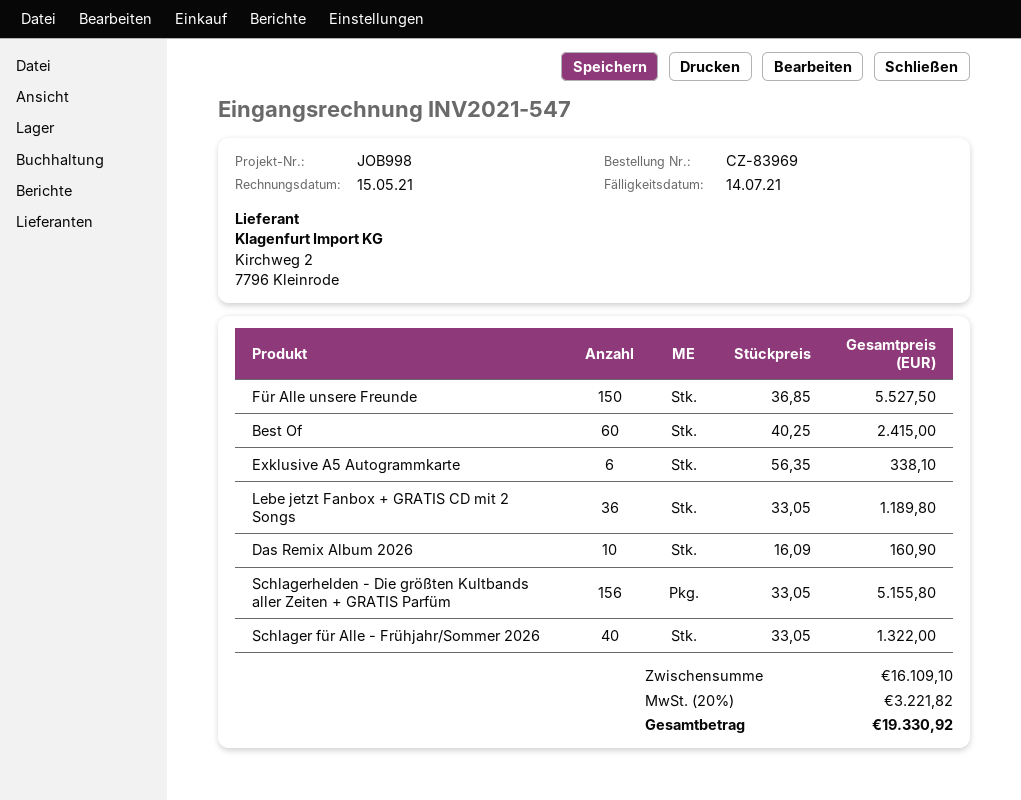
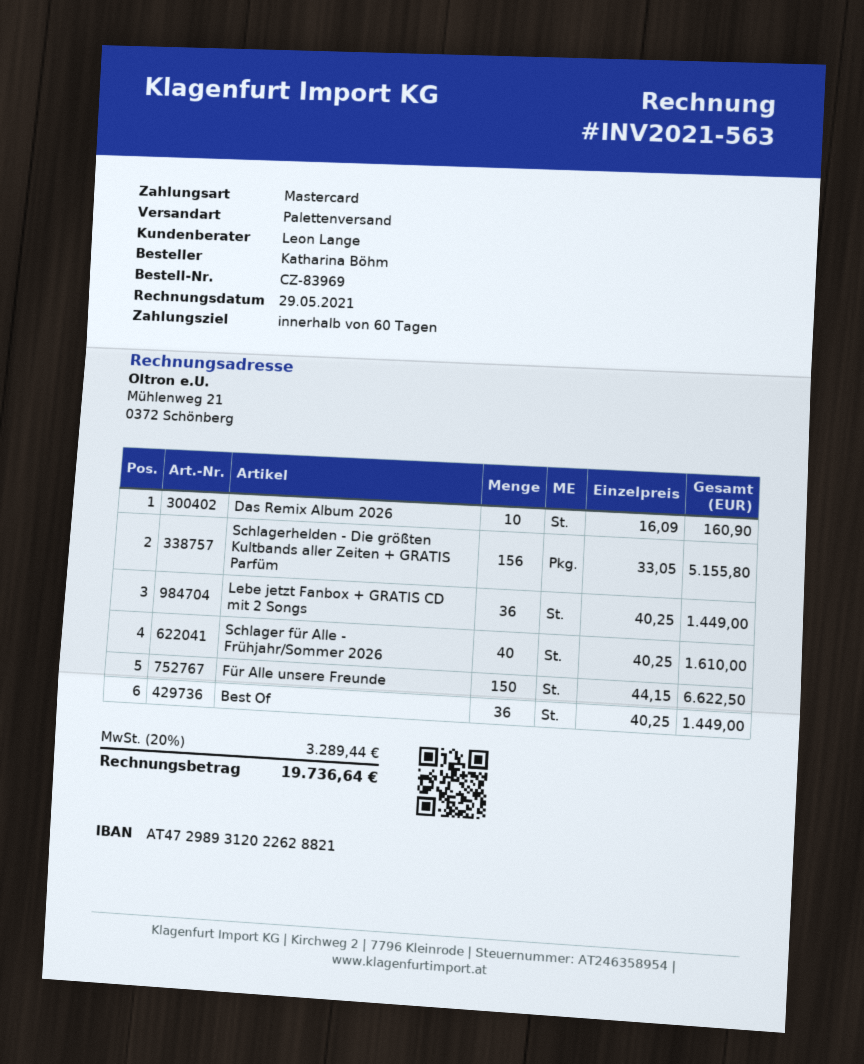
invoice number: INV2021-547 -> INV2021-563
invoice date: 2021-05-15 -> 2021-05-29
Für Alle unsere Freunde: 150 x 36.85 = 5527.50 -> 150 x 44.15 = 6622.50
Best Of: 60 x 40.25 = 2415.00 -> 36 x 40.25 = 1449.00
Exklusive A5 Autogrammkarte: 6 x 56.35 = 338.10 -> none
Lebe jetzt Fanbox + GRATIS CD mit 2 Songs: 36 x 33.05 = 1189.80 -> 36 x 40.25 = 1449.00
Schlager für Alle - Frühjahr/Sommer 2026: 40 x 33.05 = 1322.00 -> 40 x 40.25 = 1610.00
tax: 20% = 3221.82 -> 20% = 3289.44
total: 19330.92 -> 19736.64

